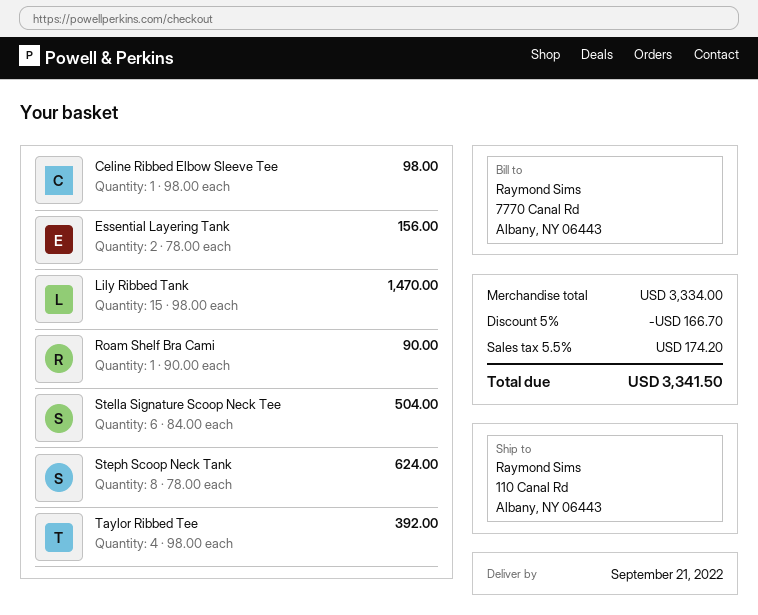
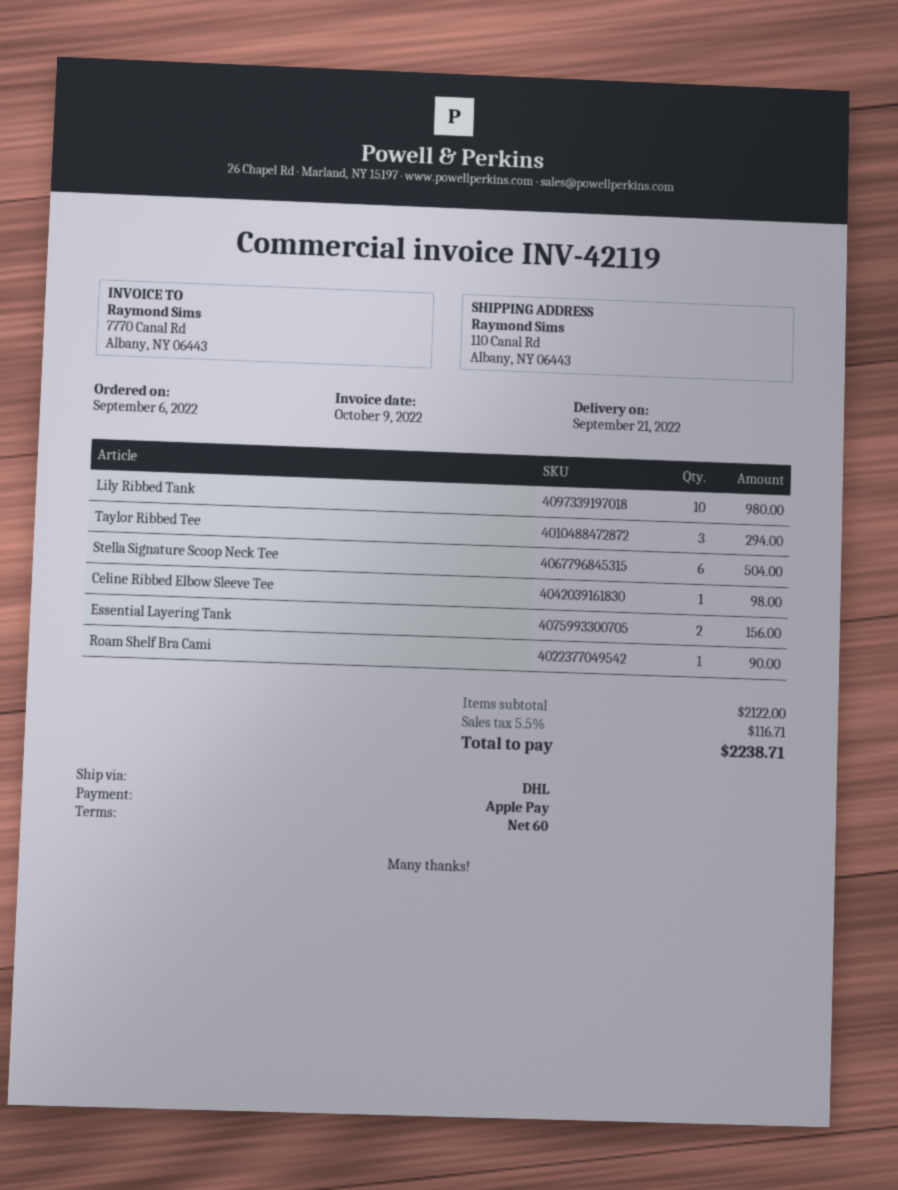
Lily Ribbed Tank: 15 for 1470.00 -> 10 for 980.00
Steph Scoop Neck Tank: 8 for 624.00 -> none
Taylor Ribbed Tee: 4 for 392.00 -> 3 for 294.00
subtotal: 3334.00 -> 2122.00
discount: 5% = 166.70 -> none
tax: 5.5% = 174.20 -> 5.5% = 116.71
total: 3341.50 -> 2238.71

